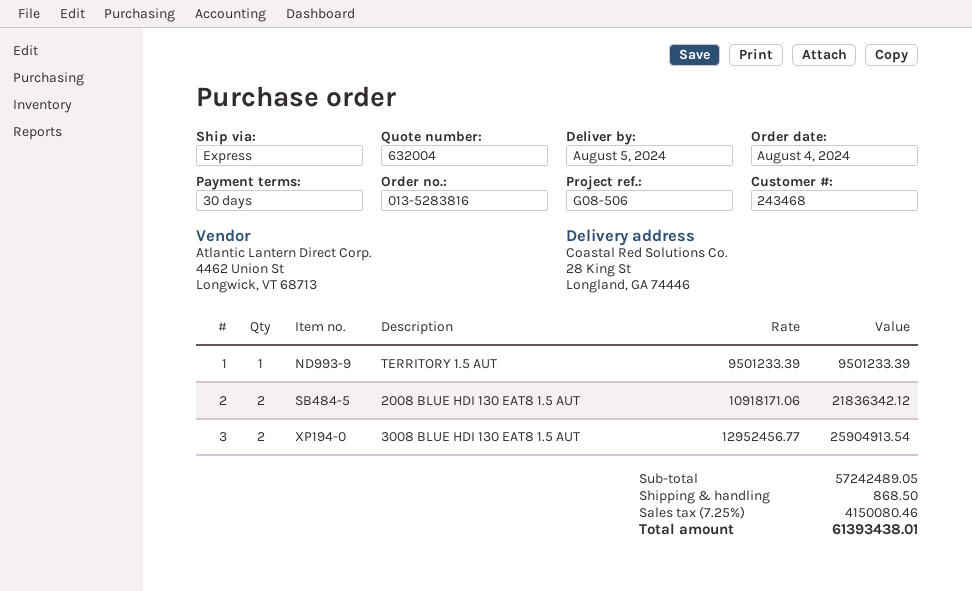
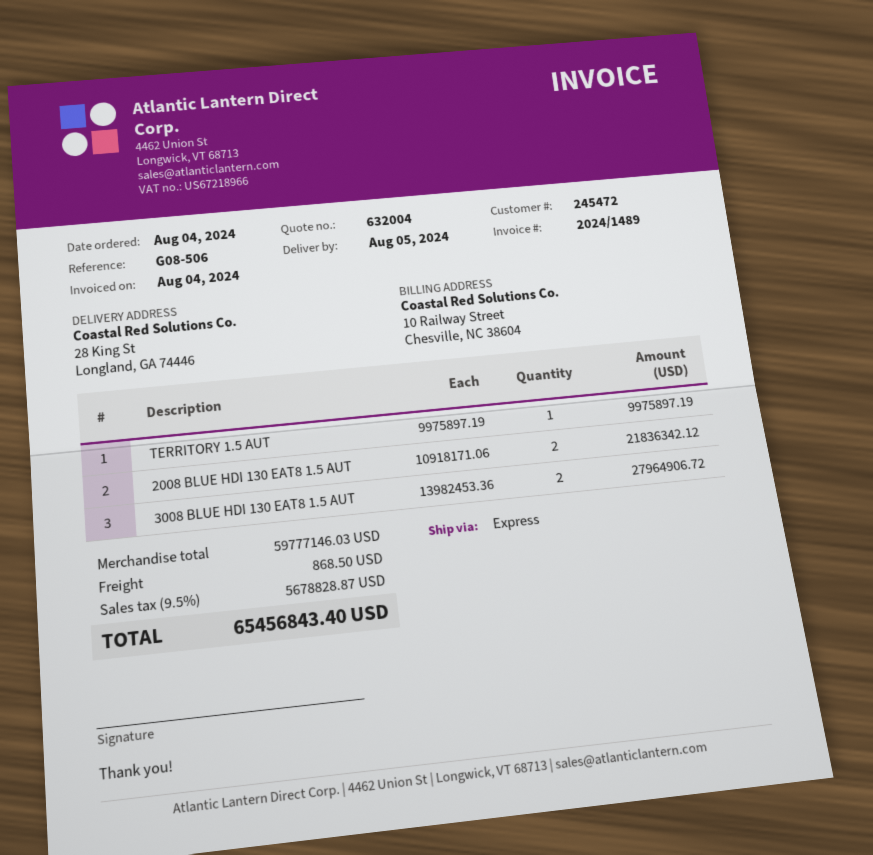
customer number: 243468 -> 245472
TERRITORY 1.5 AUT: 1 x 9501233.39 = 9501233.39 -> 1 x 9975897.19 = 9975897.19
3008 BLUE HDI 130 EAT8 1.5 AUT: 2 x 12952456.77 = 25904913.54 -> 2 x 13982453.36 = 27964906.72
subtotal: 57242489.05 -> 59777146.03
tax: 7.25% = 4150080.46 -> 9.5% = 5678828.87
total: 61393438.01 -> 65456843.40

